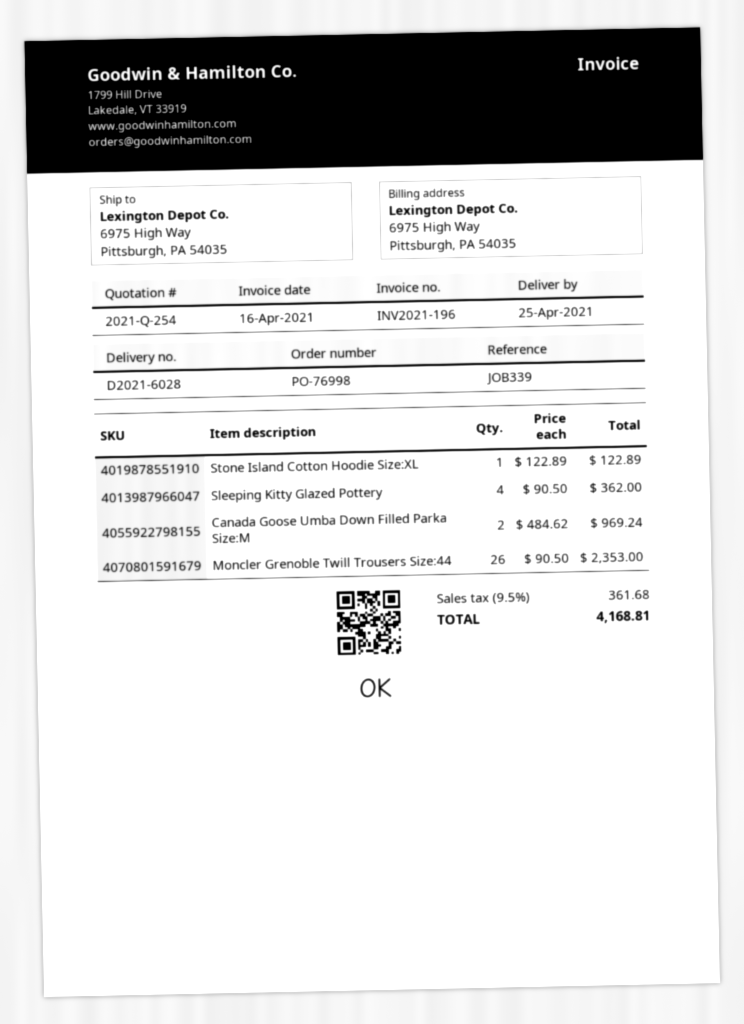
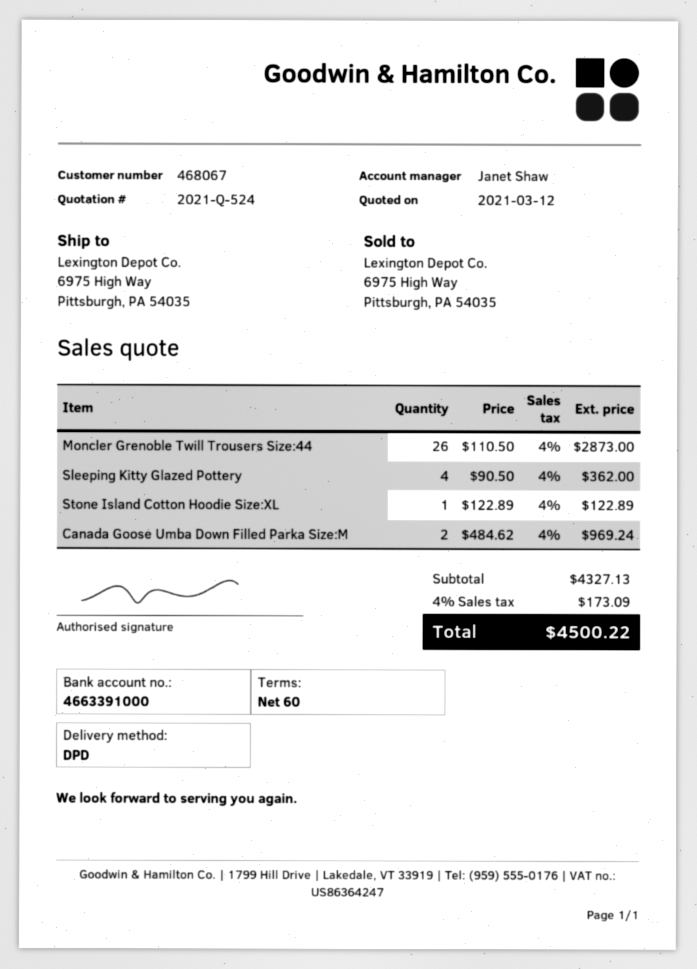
quote number: 2021-Q-254 -> 2021-Q-524
Moncler Grenoble Twill Trousers Size:44: 26 x 90.50 = 2353.00 -> 26 x 110.50 = 2873.00
tax: 9.5% = 361.68 -> 4% = 173.09
total: 4168.81 -> 4500.22

